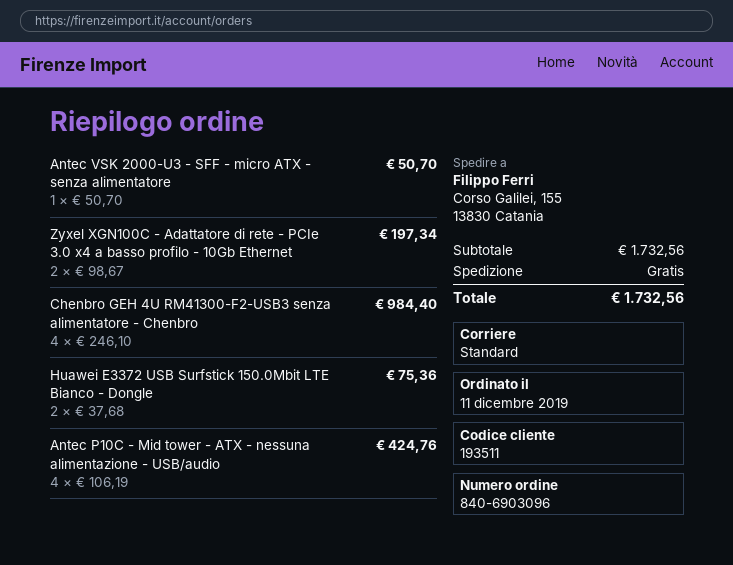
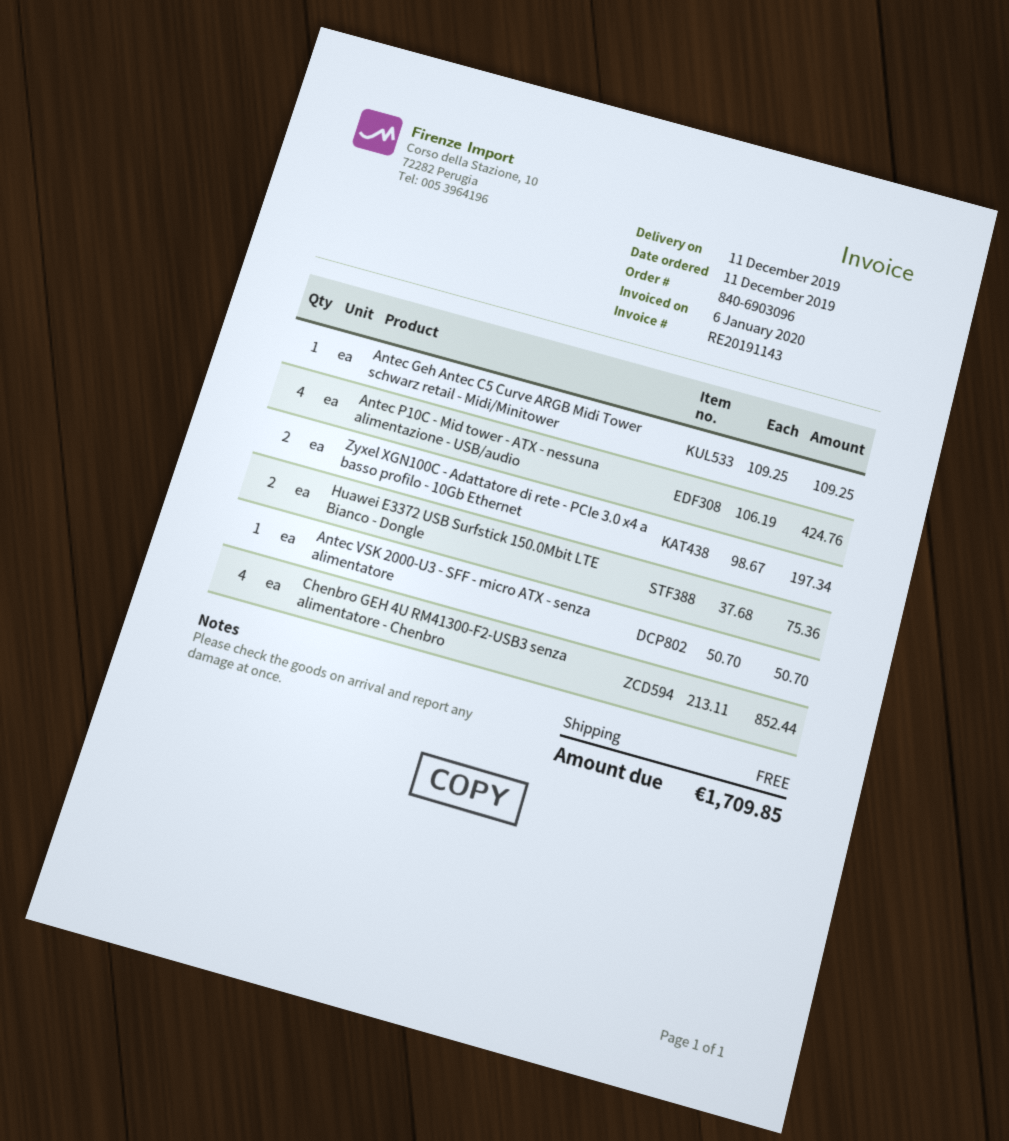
Chenbro GEH 4U RM41300-F2-USB3 senza alimentatore - Chenbro: 4 x 246.10 = 984.40 -> 4 x 213.11 = 852.44
Antec Geh Antec C5 Curve ARGB Midi Tower schwarz retail - Midi/Minitower: none -> 1 x 109.25 = 109.25
total: 1732.56 -> 1709.85

